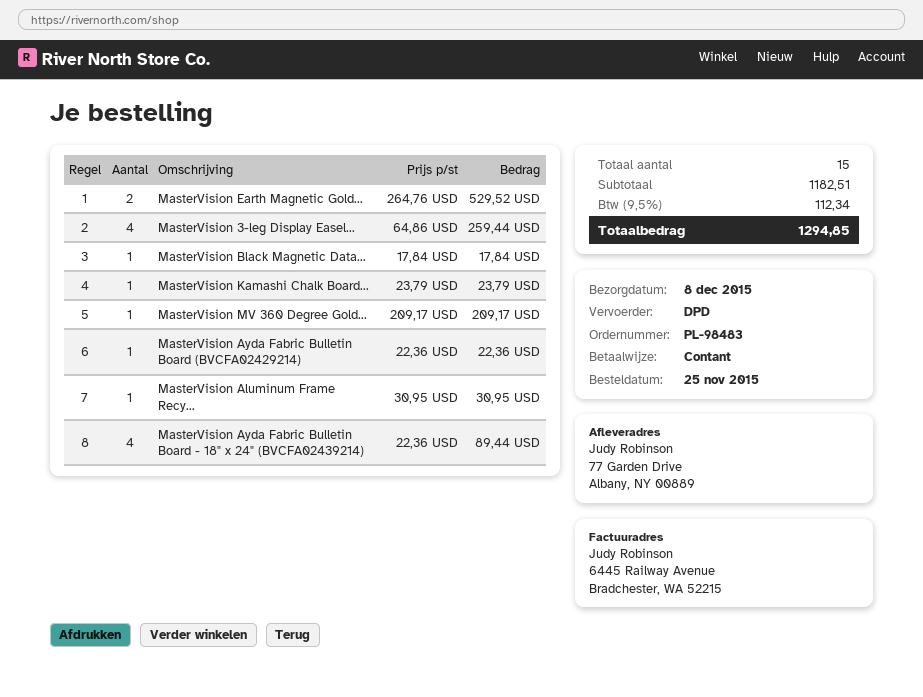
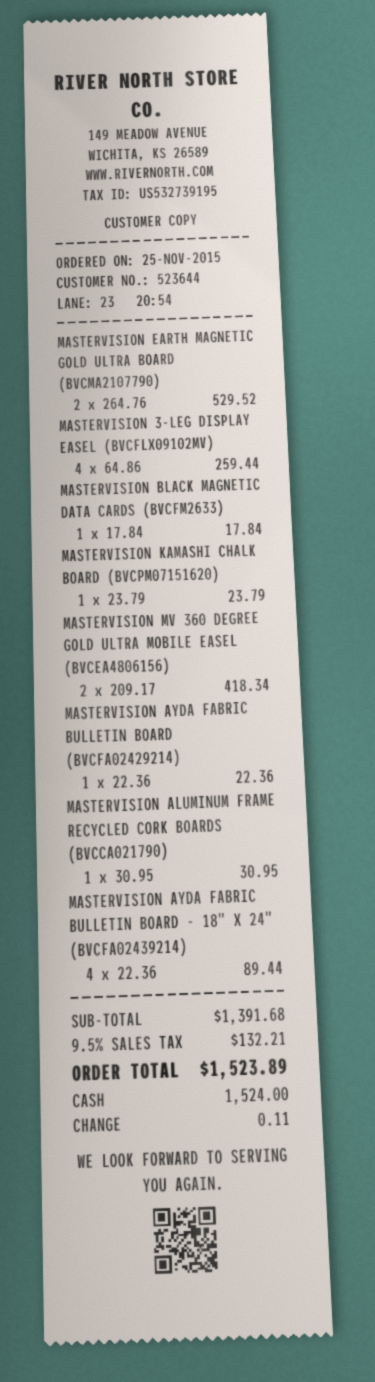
MasterVision MV 360 Degree Gold...: 1 x 209.17 = 209.17 -> 2 x 209.17 = 418.34
subtotal: 1182.51 -> 1391.68
tax: 9.5% = 112.34 -> 9.5% = 132.21
total: 1294.85 -> 1523.89

